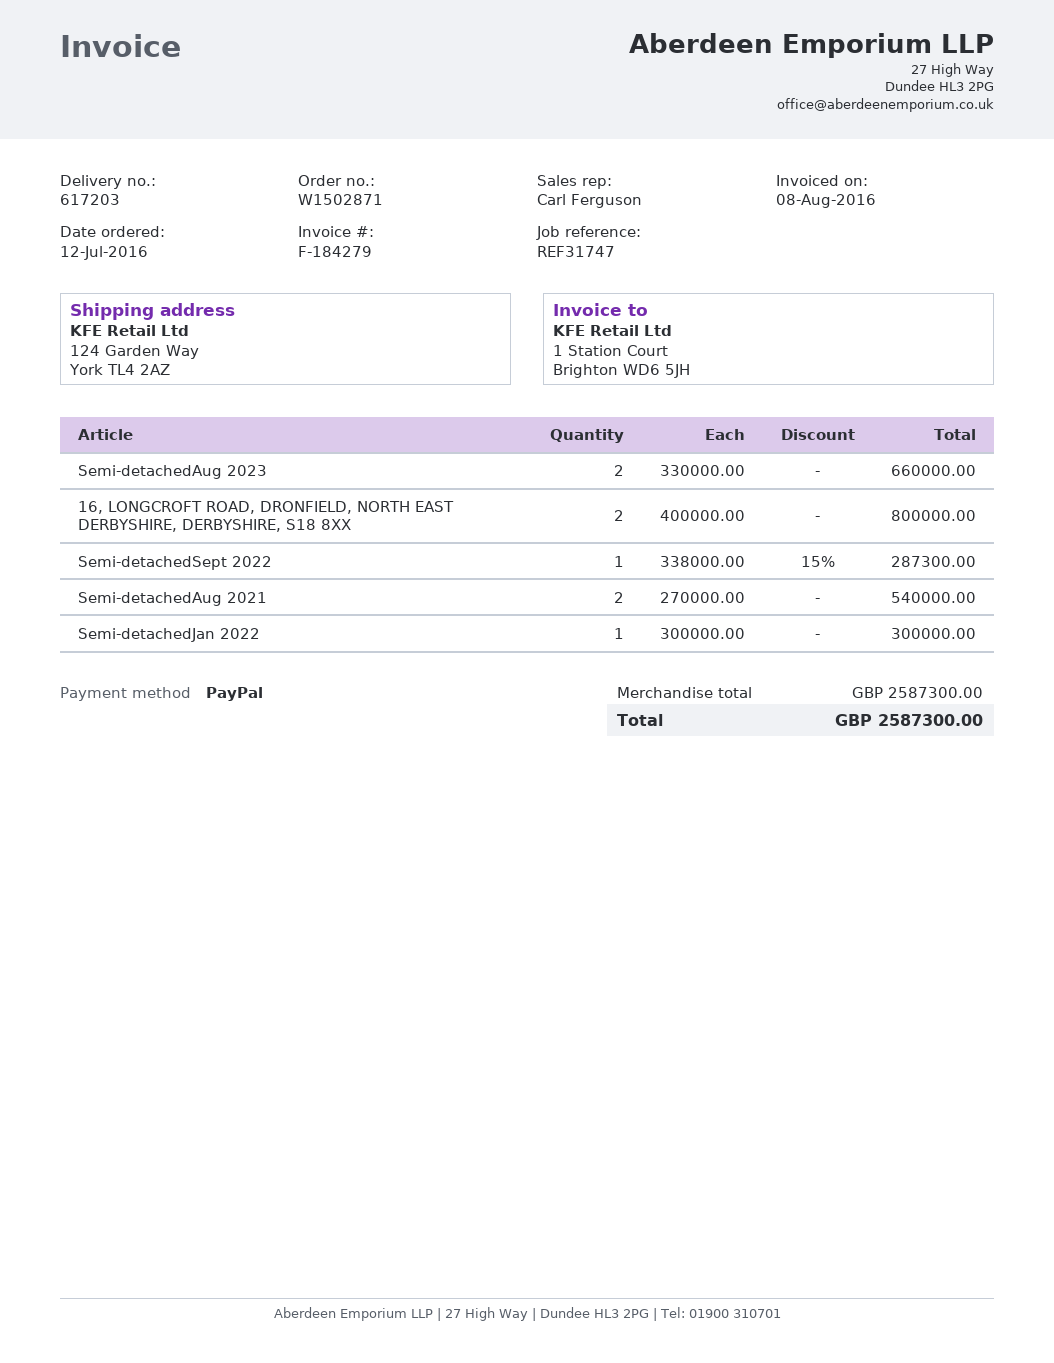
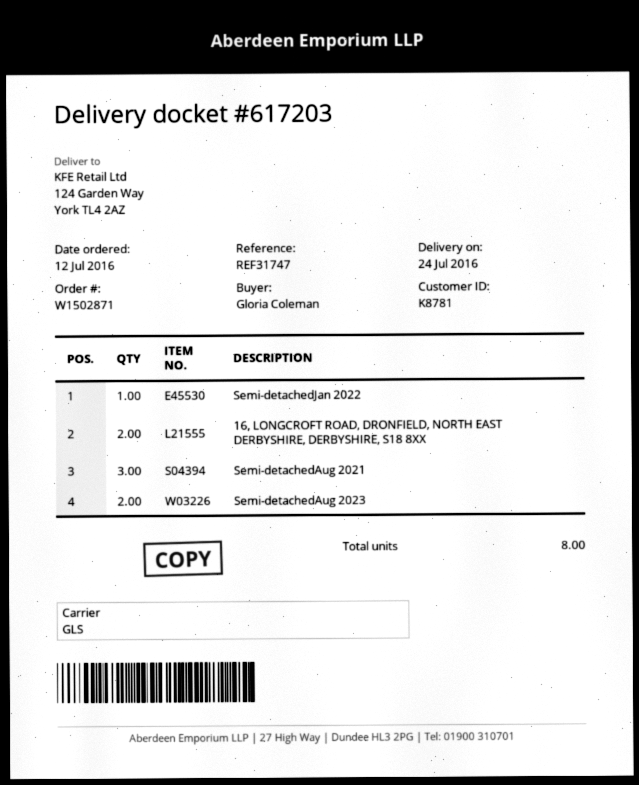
Semi-detachedSept 2022: 1 -> none
Semi-detachedAug 2021: 2 -> 3

